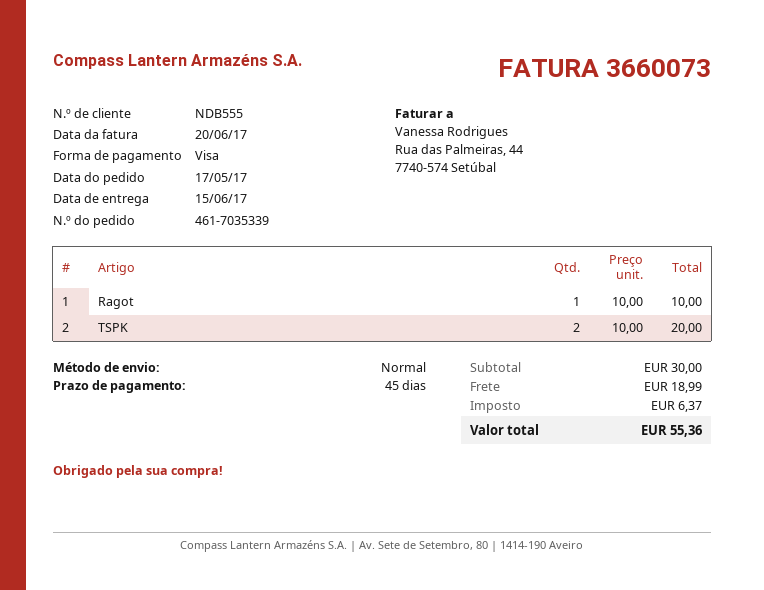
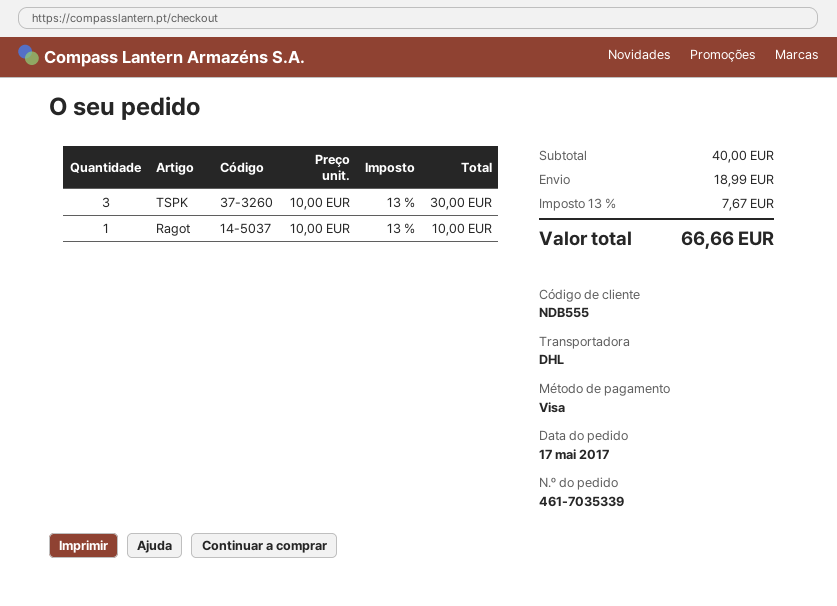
shipping method: standard -> DHL
TSPK: 2 x 10.00 = 20.00 -> 3 x 10.00 = 30.00
subtotal: 30.00 -> 40.00
tax: 6.37 -> 7.67
total: 55.36 -> 66.66

